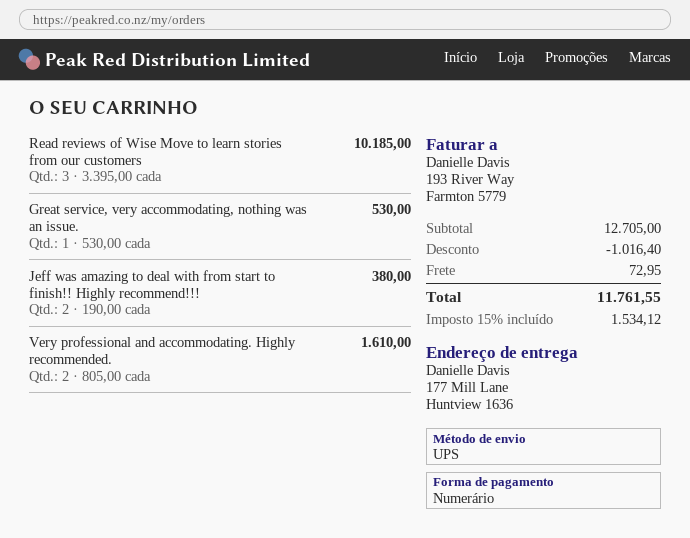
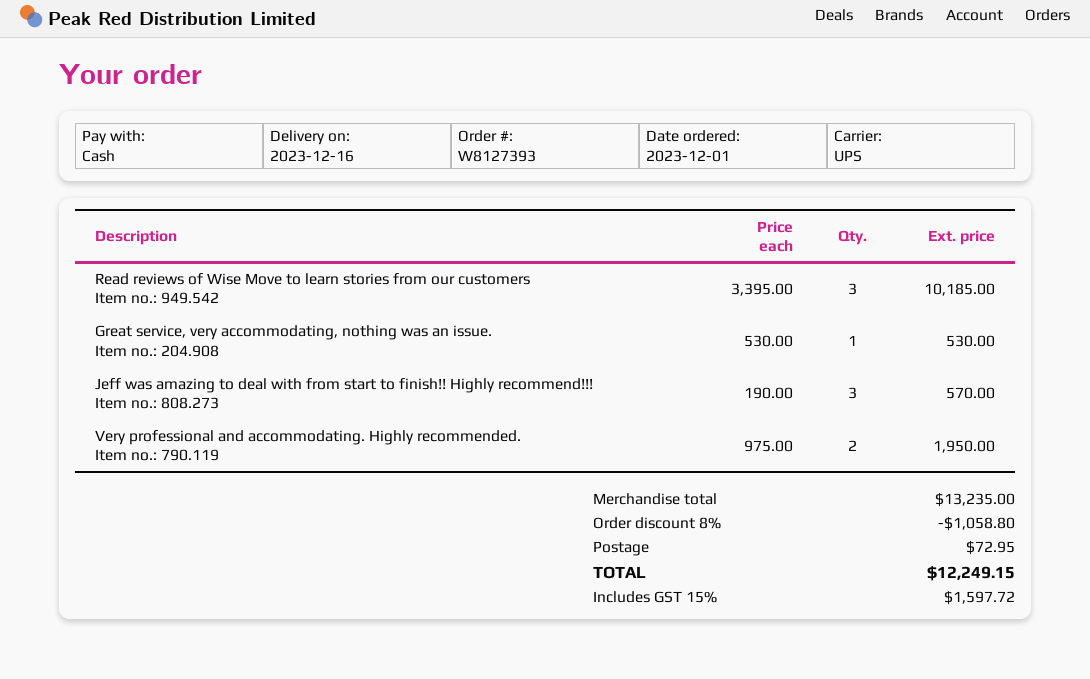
Jeff was amazing to deal with from start to finish!! Highly recommend!!!: 2 x 190.00 = 380.00 -> 3 x 190.00 = 570.00
Very professional and accommodating. Highly recommended.: 2 x 805.00 = 1610.00 -> 2 x 975.00 = 1950.00
subtotal: 12705.00 -> 13235.00
discount: 1016.40 -> 1058.80
tax: 15% = 1534.12 -> 15% = 1597.72
total: 11761.55 -> 12249.15

